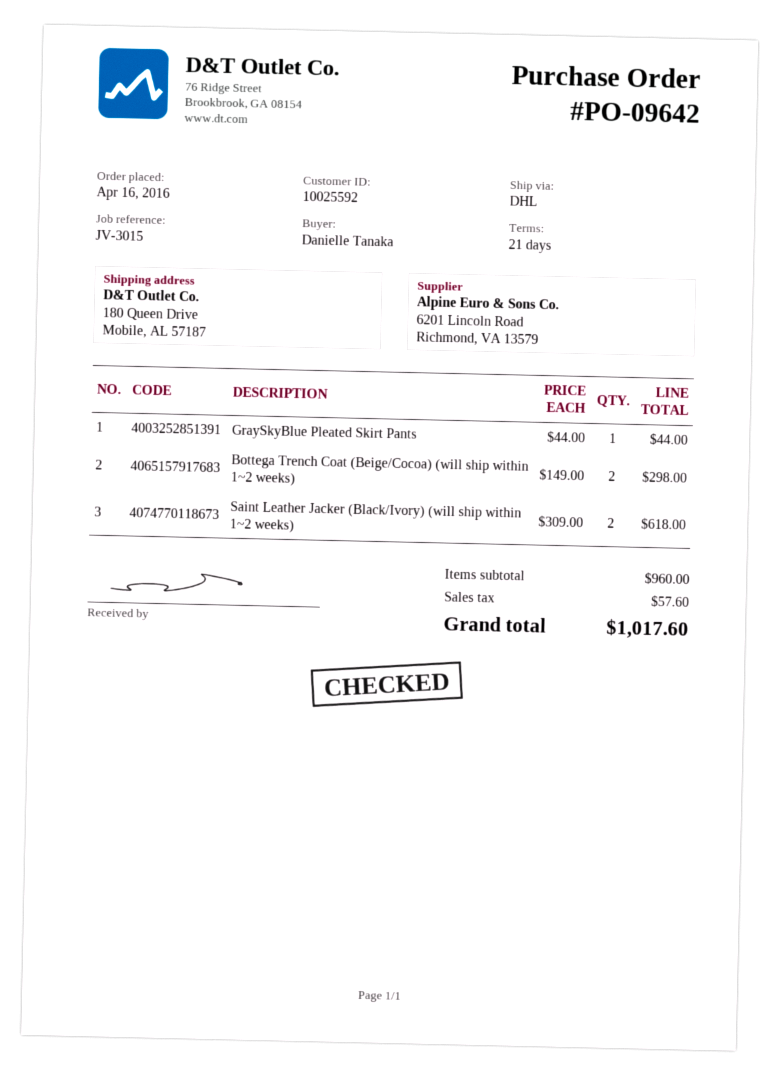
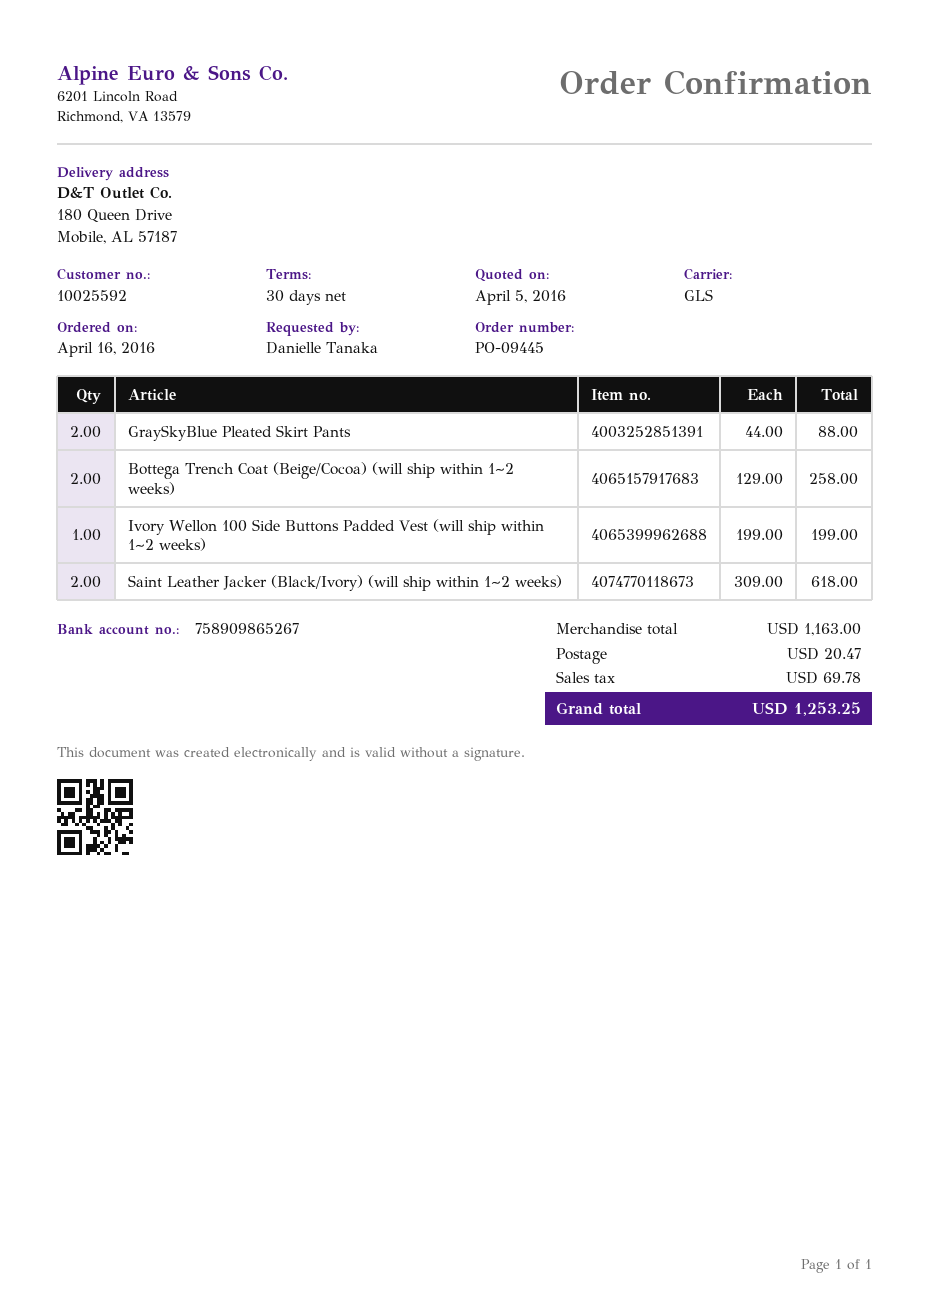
order number: PO-09642 -> PO-09445
payment terms: 21 days -> 30 days
shipping method: DHL -> GLS
GraySkyBlue Pleated Skirt Pants: 1 x 44.00 = 44.00 -> 2 x 44.00 = 88.00
Bottega Trench Coat (Beige/Cocoa) (will ship within 1~2 weeks): 2 x 149.00 = 298.00 -> 2 x 129.00 = 258.00
Ivory Wellon 100 Side Buttons Padded Vest (will ship within 1~2 weeks): none -> 1 x 199.00 = 199.00
subtotal: 960.00 -> 1163.00
shipping: none -> 20.47
tax: 57.60 -> 69.78
total: 1017.60 -> 1253.25

